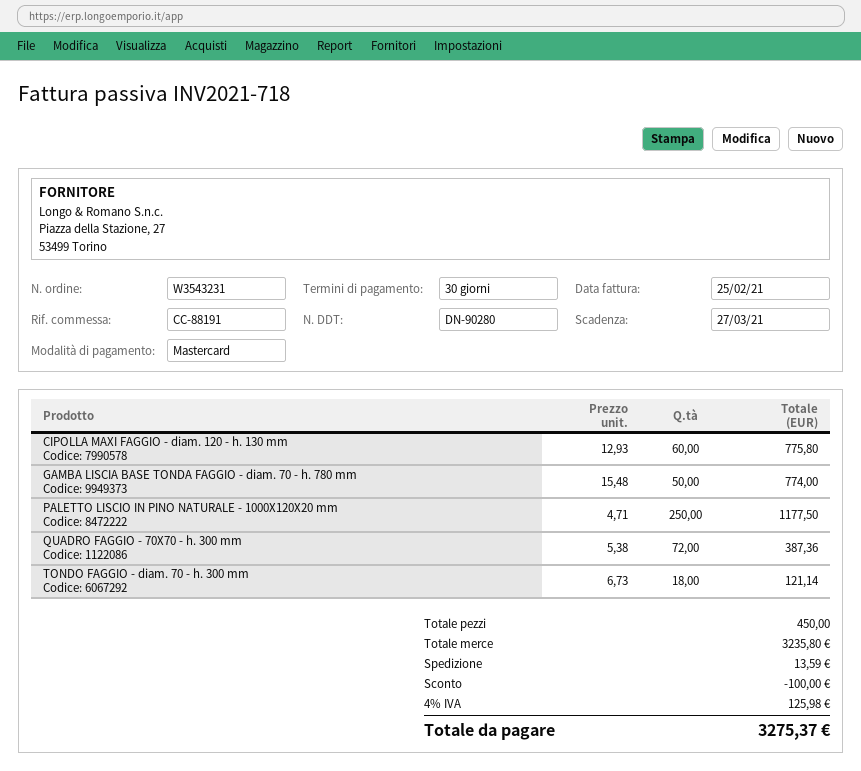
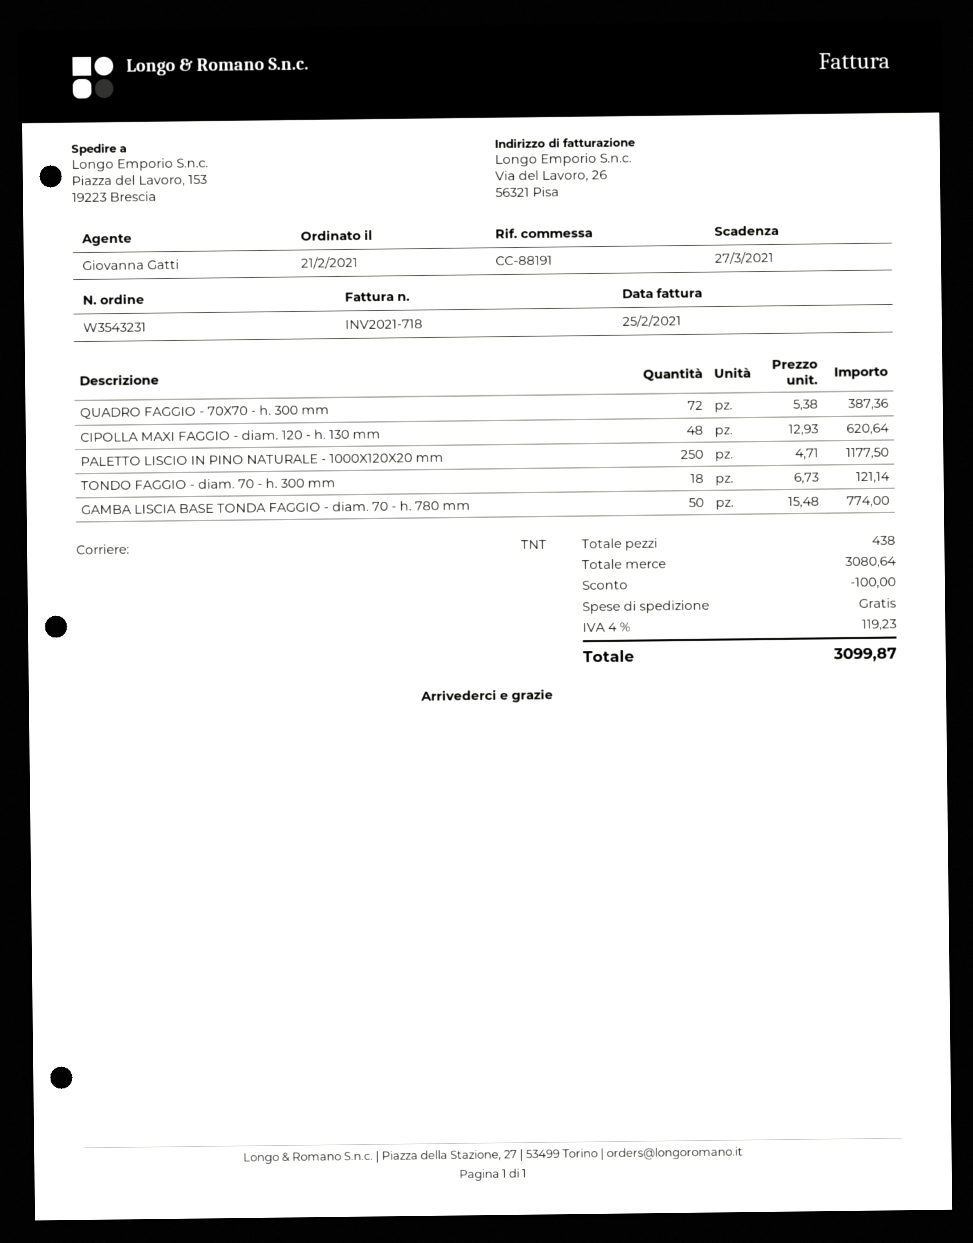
CIPOLLA MAXI FAGGIO - diam. 120 - h. 130 mm: 60 x 12.93 = 775.80 -> 48 x 12.93 = 620.64
total quantity: 450 -> 438
subtotal: 3235.80 -> 3080.64
shipping: 13.59 -> 0.00
tax: 4% = 125.98 -> 4% = 119.23
total: 3275.37 -> 3099.87

